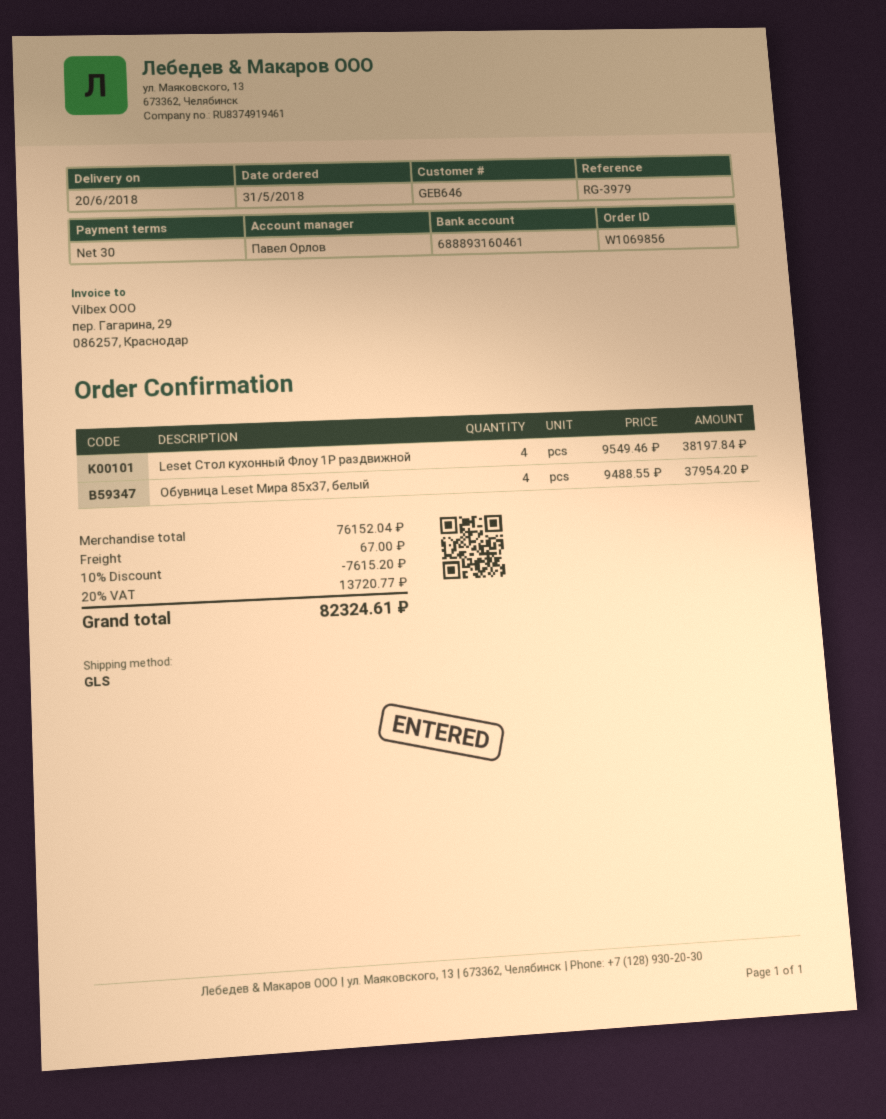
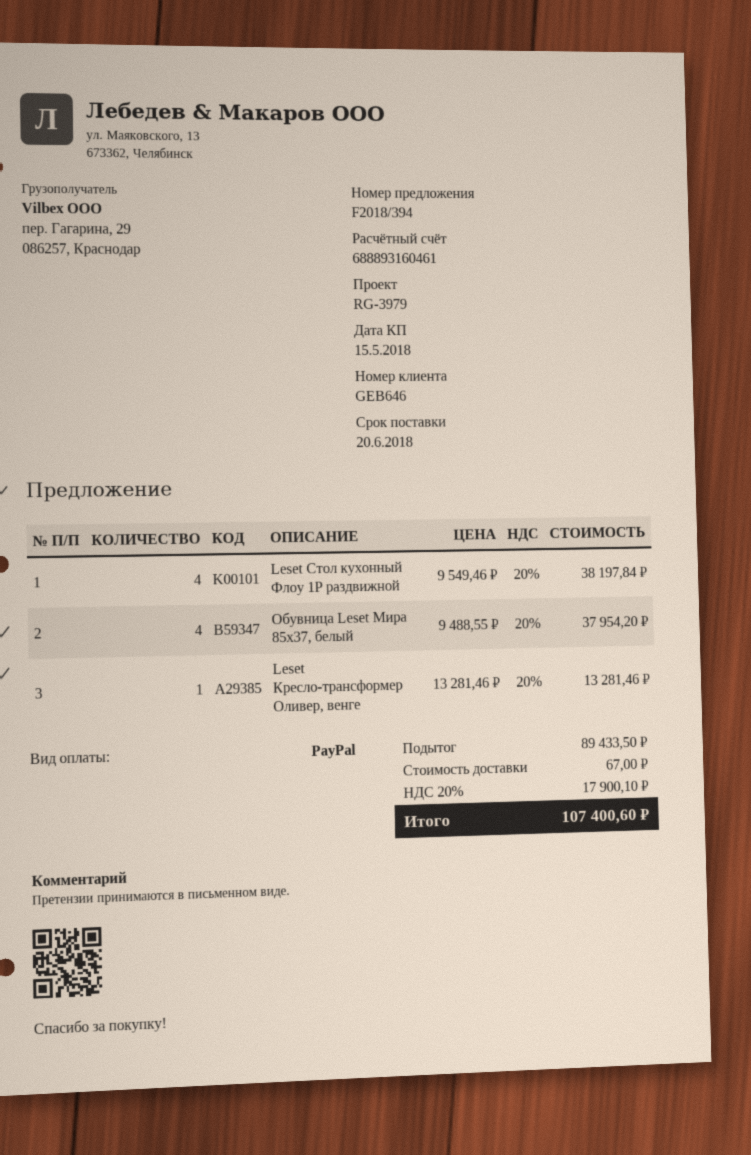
Leset Кресло-трансформер Оливер, венге: none -> 1 x 13281.46 = 13281.46
subtotal: 76152.04 -> 89433.50
discount: 10% = 7615.20 -> none
tax: 20% = 13720.77 -> 20% = 17900.10
total: 82324.61 -> 107400.60

